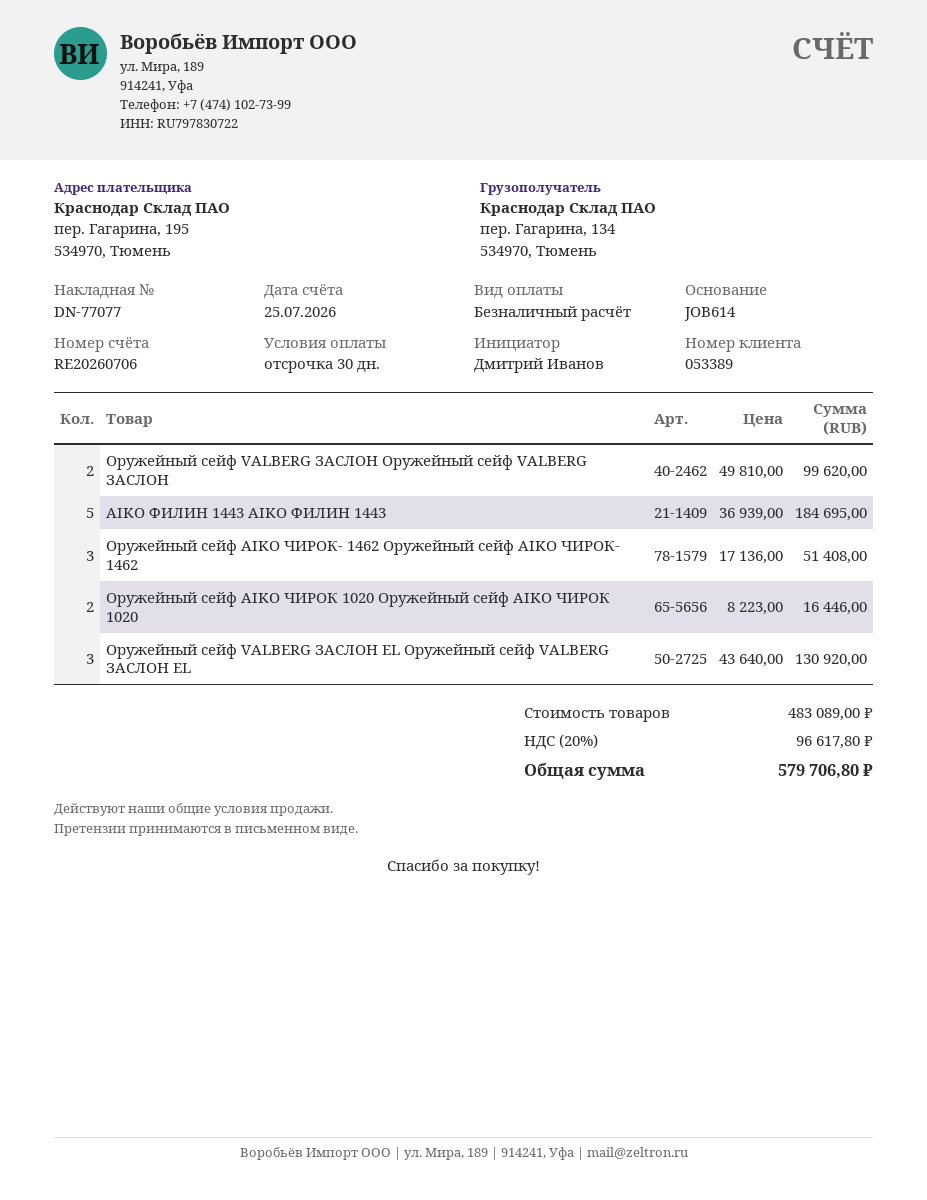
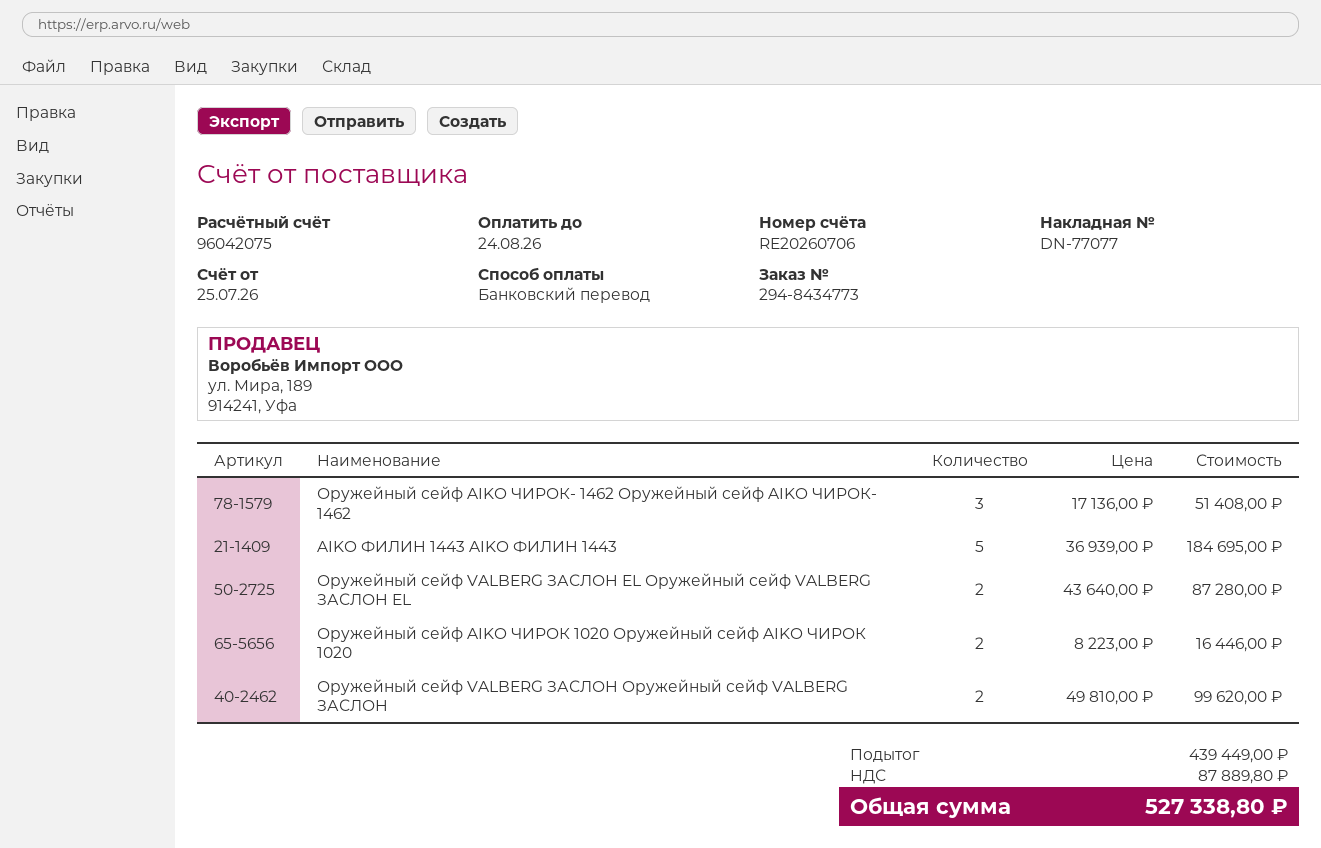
Оружейный сейф VALBERG ЗАСЛОН EL Оружейный сейф VALBERG ЗАСЛОН EL: 3 x 43640.00 = 130920.00 -> 2 x 43640.00 = 87280.00
subtotal: 483089.00 -> 439449.00
tax: 96617.80 -> 87889.80
total: 579706.80 -> 527338.80

